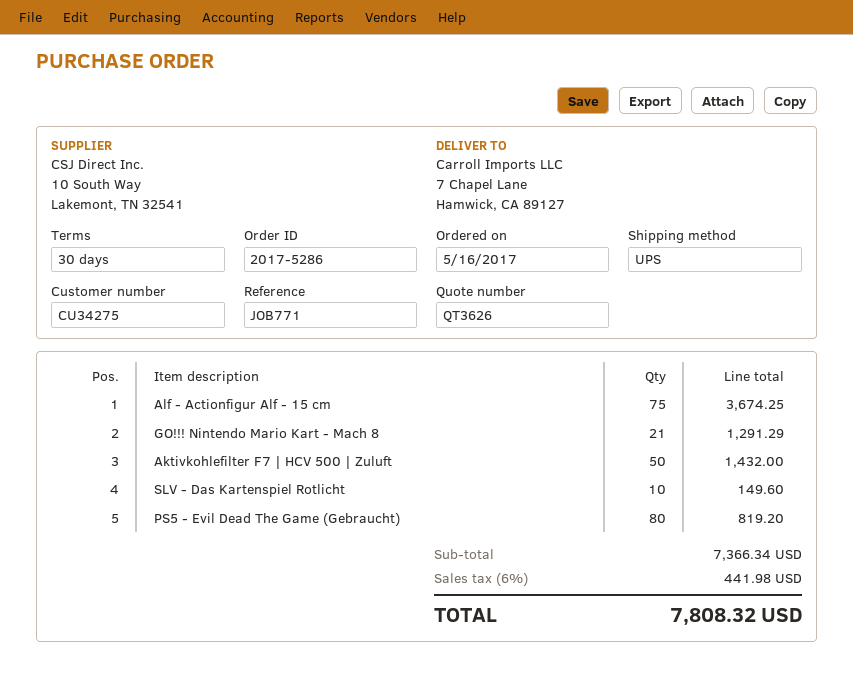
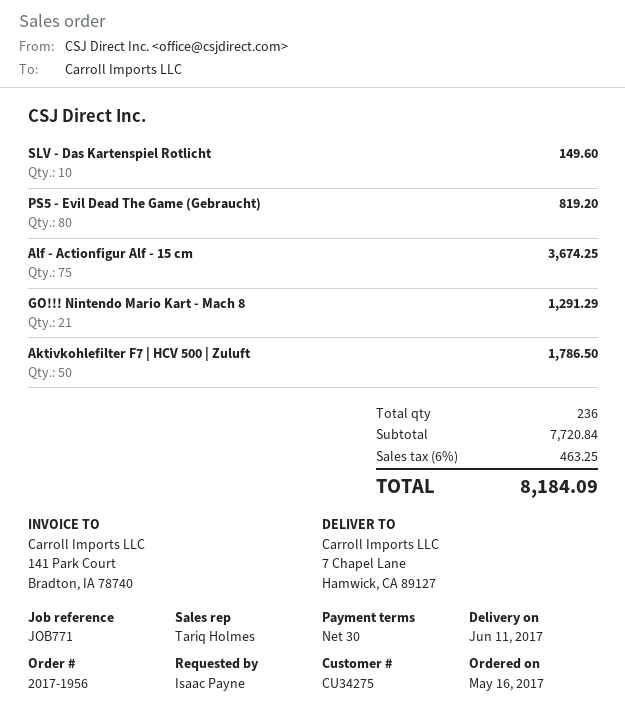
order number: 2017-5286 -> 2017-1956
Aktivkohlefilter F7 | HCV 500 | Zuluft: 50 for 1432.00 -> 50 for 1786.50
subtotal: 7366.34 -> 7720.84
tax: 6% = 441.98 -> 6% = 463.25
total: 7808.32 -> 8184.09

